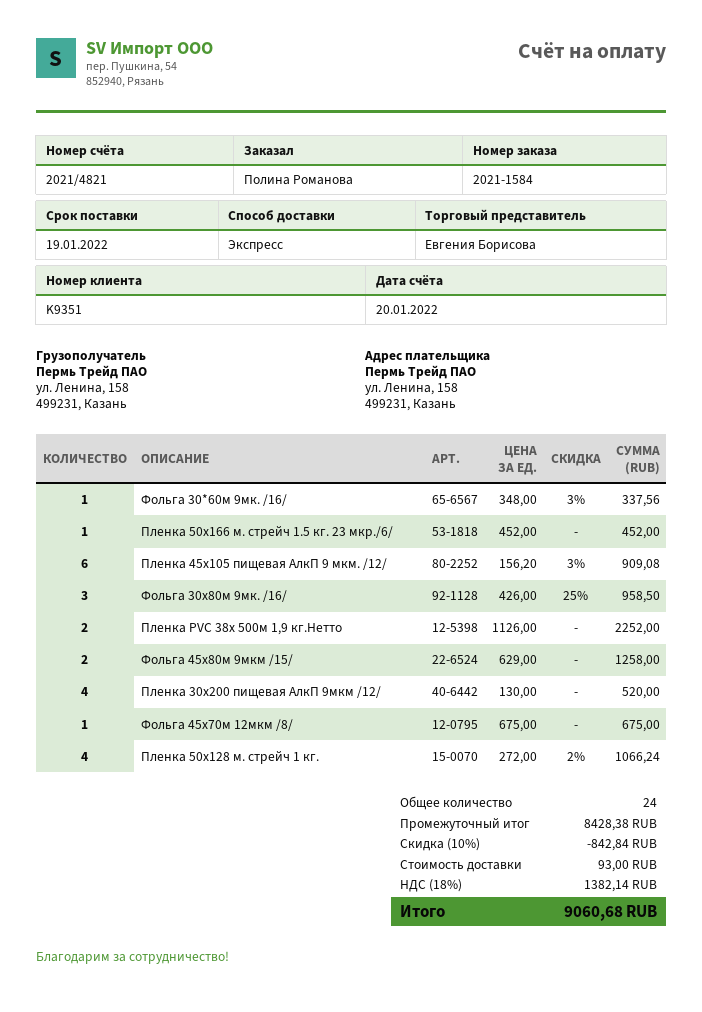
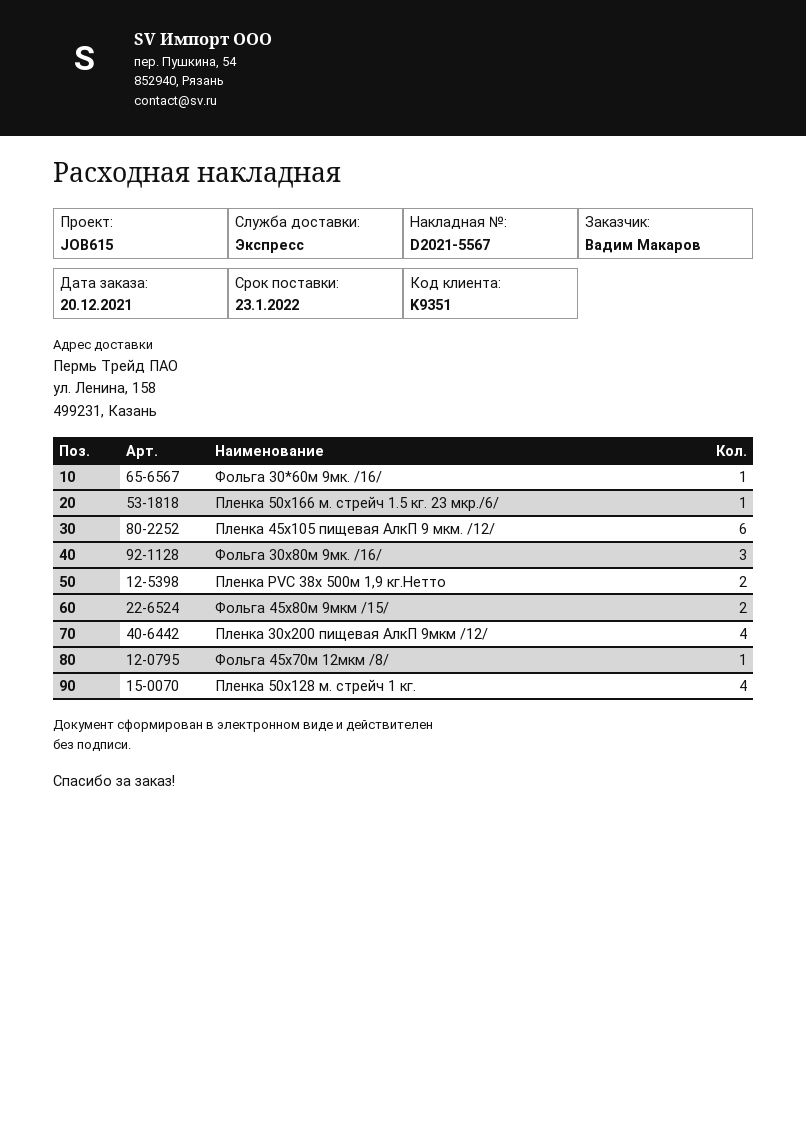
delivery date: 2022-01-19 -> 2022-01-23
ordered by: Полина Романова -> Вадим Макаров

